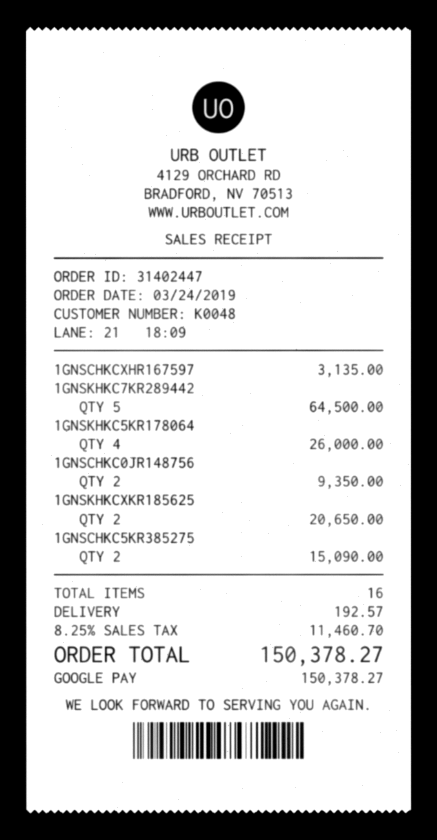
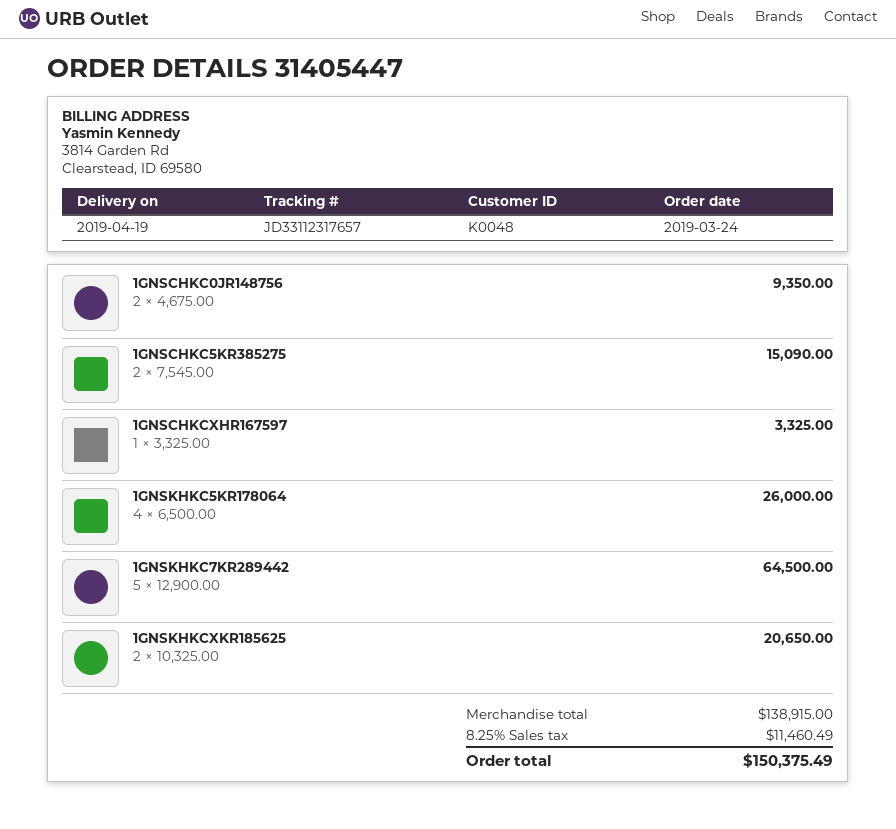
order number: 31402447 -> 31405447
1GNSCHKCXHR167597: 1 for 3135.00 -> 1 for 3325.00
shipping: 192.57 -> none
tax: 8.25% = 11460.70 -> 8.25% = 11460.49
total: 150378.27 -> 150375.49

